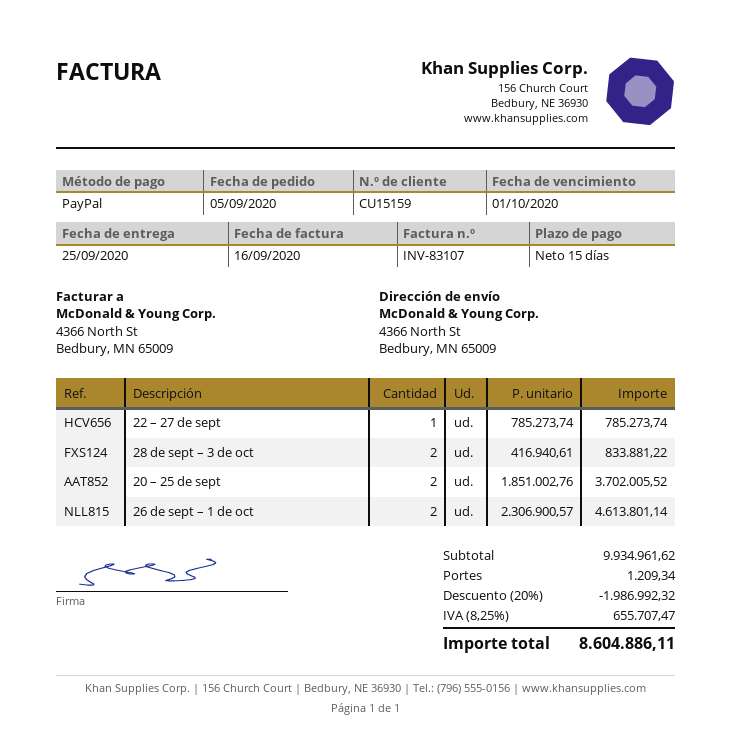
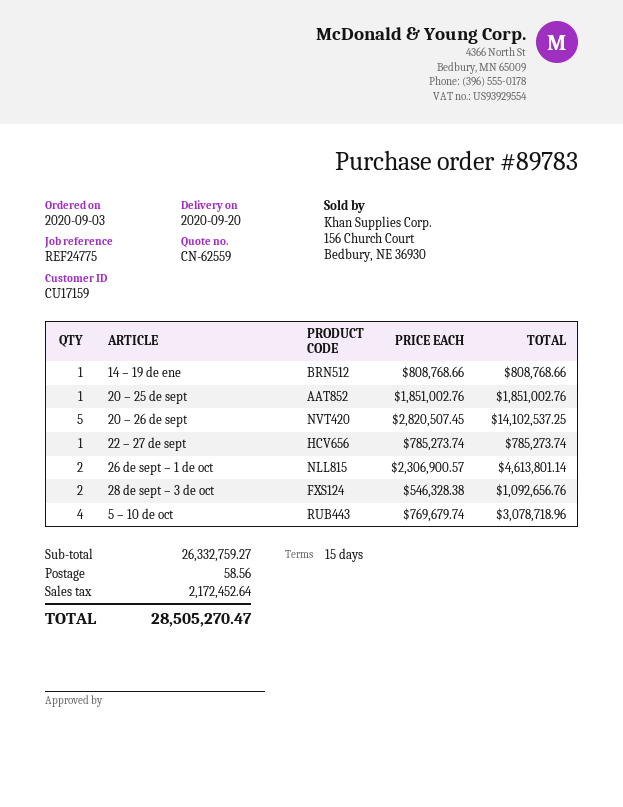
order date: 2020-09-05 -> 2020-09-03
delivery date: 2020-09-25 -> 2020-09-20
customer number: CU15159 -> CU17159
28 de sept – 3 de oct: 2 x 416940.61 = 833881.22 -> 2 x 546328.38 = 1092656.76
20 – 25 de sept: 2 x 1851002.76 = 3702005.52 -> 1 x 1851002.76 = 1851002.76
14 – 19 de ene: none -> 1 x 808768.66 = 808768.66
20 – 26 de sept: none -> 5 x 2820507.45 = 14102537.25
5 – 10 de oct: none -> 4 x 769679.74 = 3078718.96
subtotal: 9934961.62 -> 26332759.27
discount: 20% = 1986992.32 -> none
shipping: 1209.34 -> 58.56
tax: 655707.47 -> 2172452.64
total: 8604886.11 -> 28505270.47

